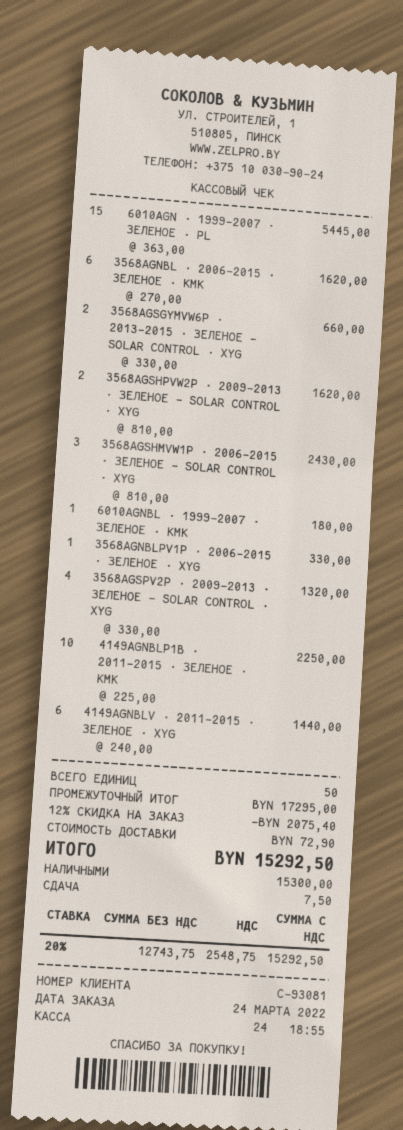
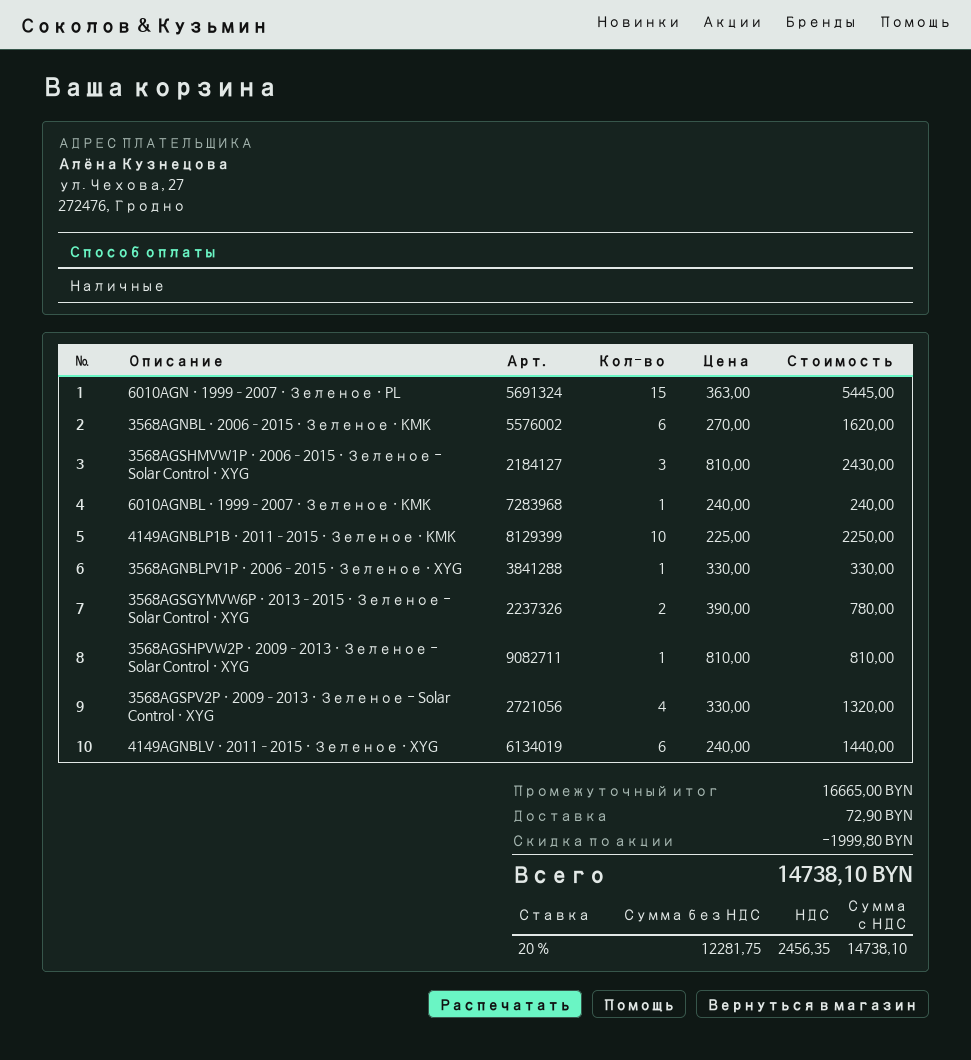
3568AGSGYMVW6P · 2013–2015 · ЗЕЛЕНОЕ - SOLAR CONTROL · XYG: 2 x 330.00 = 660.00 -> 2 x 390.00 = 780.00
3568AGSHPVW2P · 2009–2013 · ЗЕЛЕНОЕ - SOLAR CONTROL · XYG: 2 x 810.00 = 1620.00 -> 1 x 810.00 = 810.00
6010AGNBL · 1999–2007 · ЗЕЛЕНОЕ · KMK: 1 x 180.00 = 180.00 -> 1 x 240.00 = 240.00
subtotal: 17295.00 -> 16665.00
discount: 2075.40 -> 1999.80
net: 12743.75 -> 12281.75
tax: 20% = 2548.75 -> 20% = 2456.35
total: 15292.50 -> 14738.10

